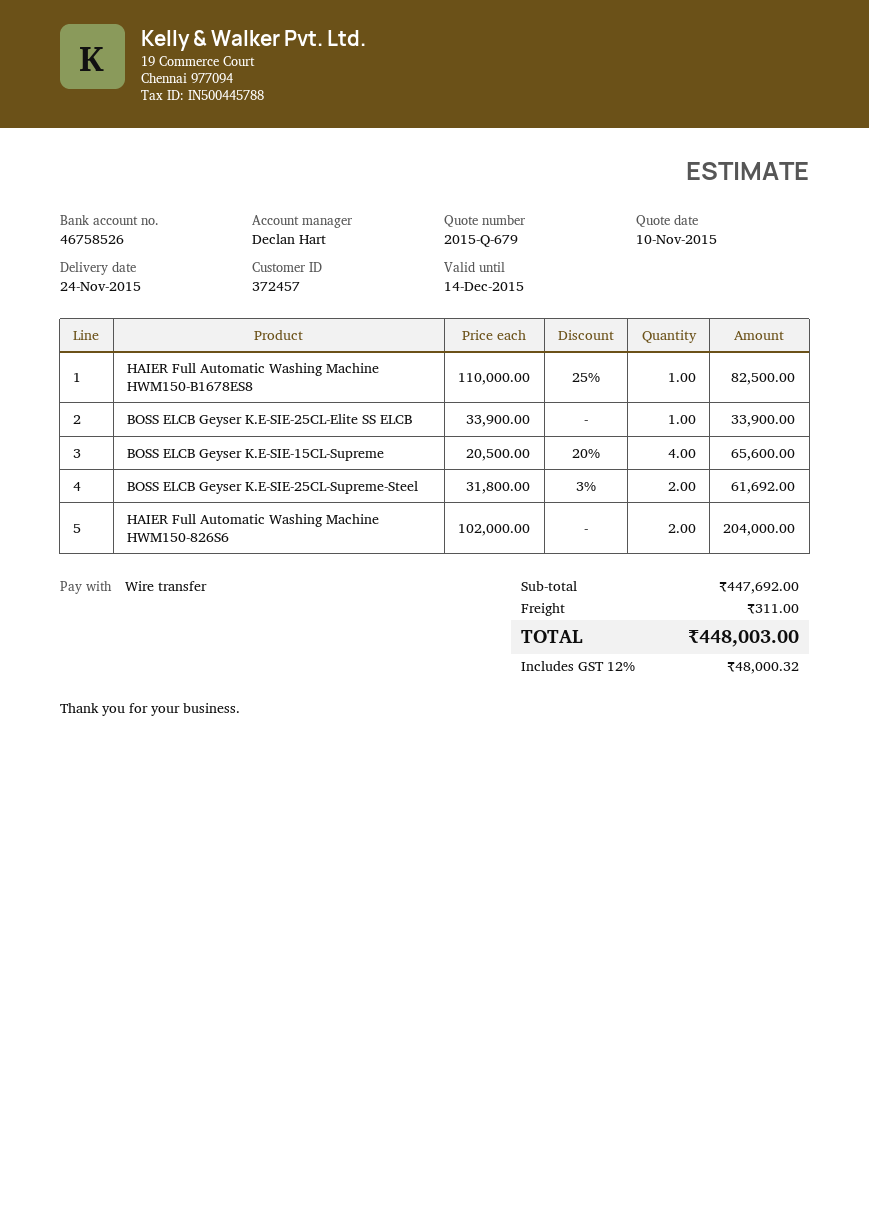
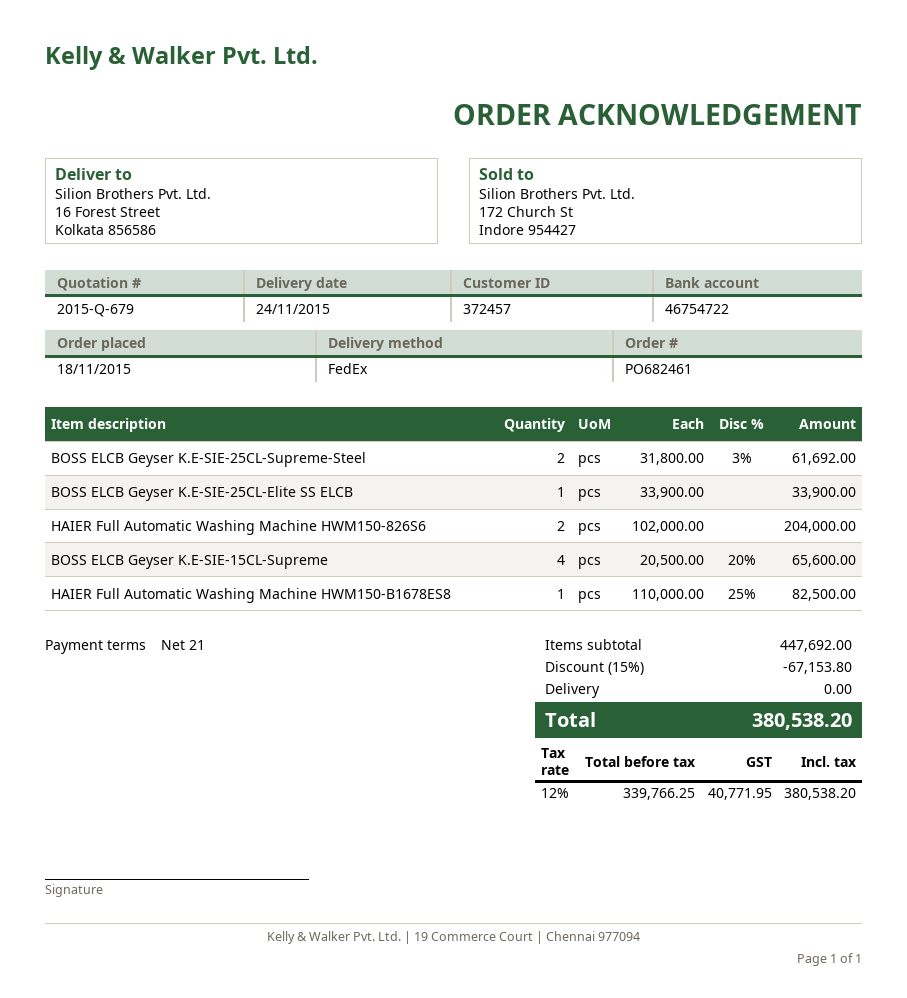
bank account: 46758526 -> 46754722
discount: none -> 15% = 67153.80
shipping: 311.00 -> 0.00
tax: 12% = 48000.32 -> 12% = 40771.95
total: 448003.00 -> 380538.20

